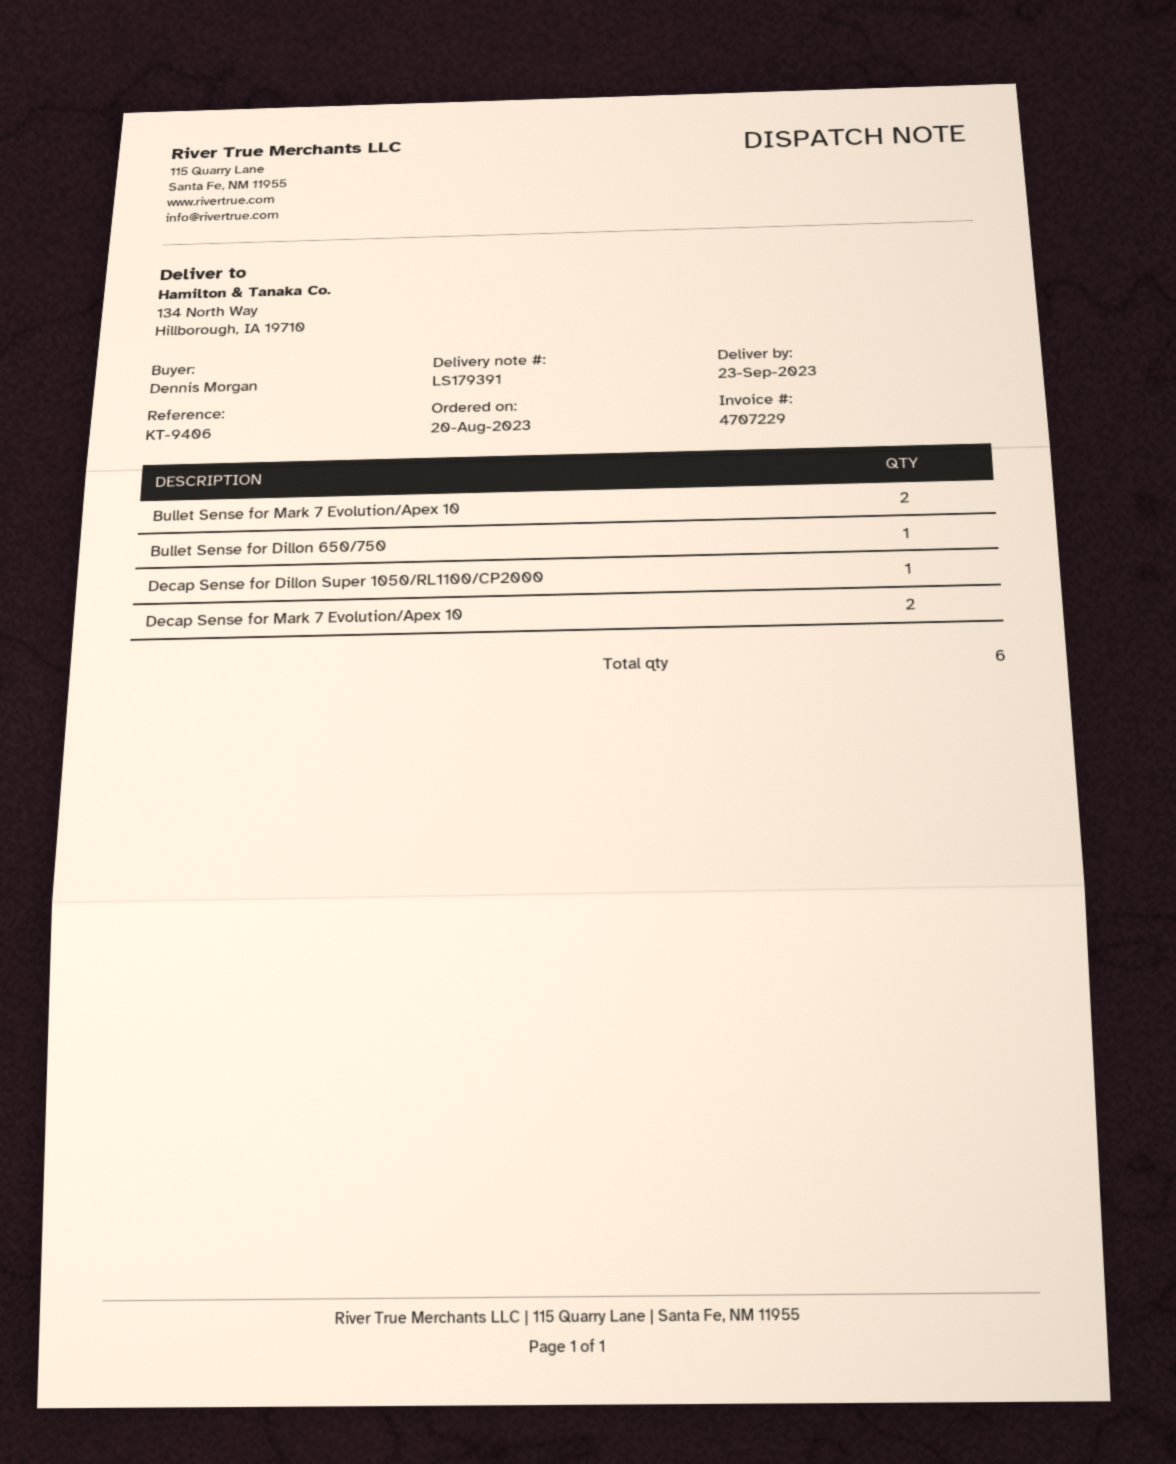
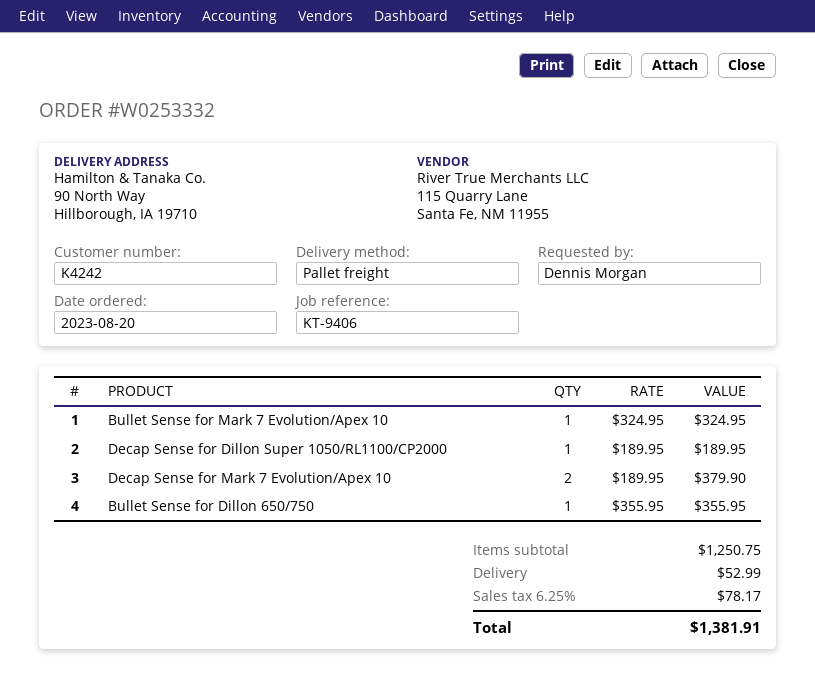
ship to: 134 North Way, Hillborough, IA 19710 -> 90 North Way, Hillborough, IA 19710
Bullet Sense for Mark 7 Evolution/Apex 10: 2 -> 1

